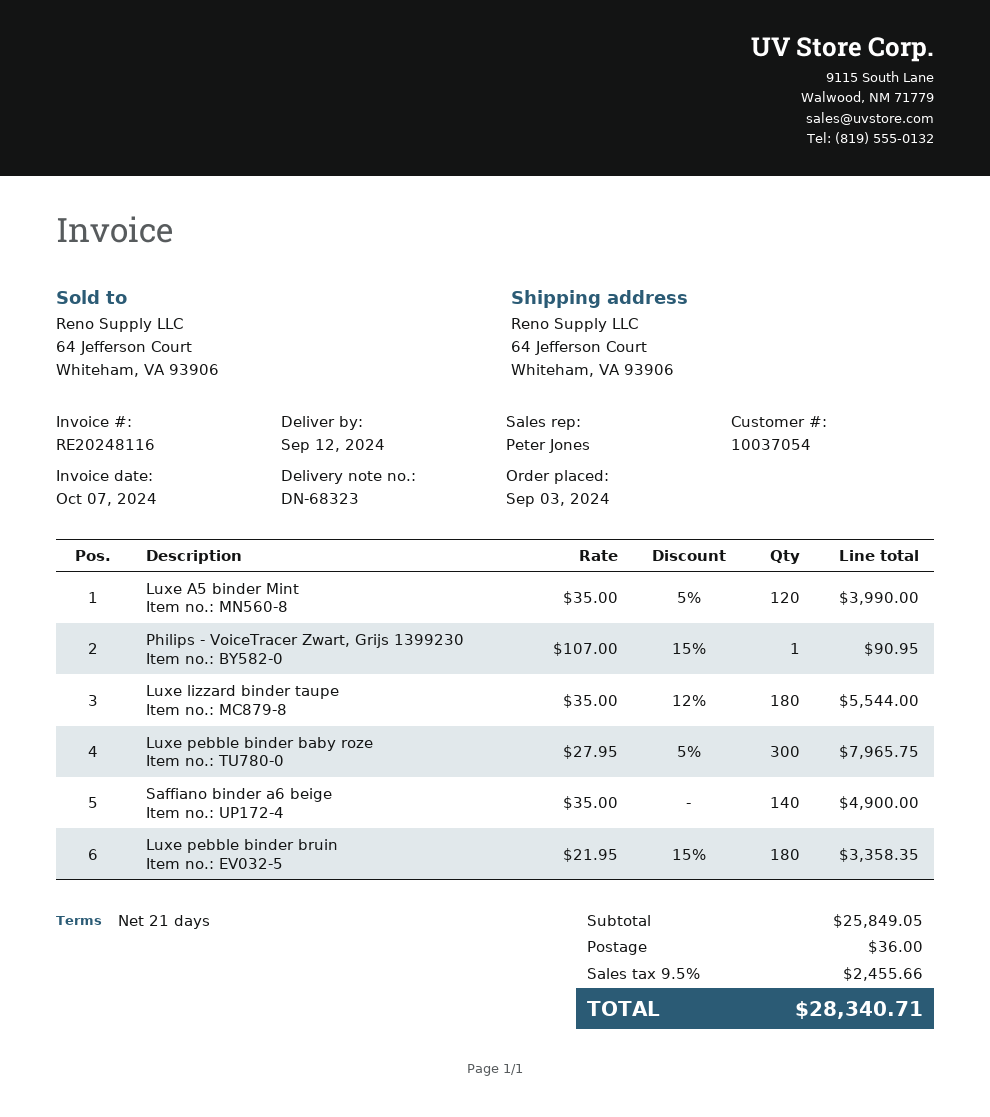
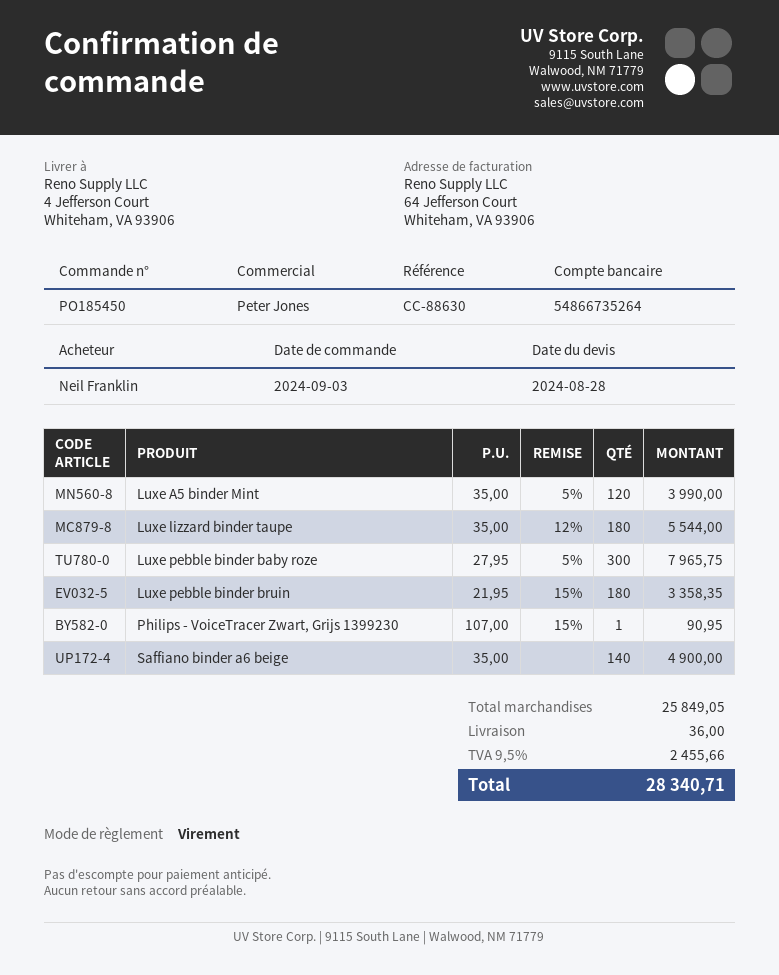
ship to: 64 Jefferson Court, Whiteham, VA 93906 -> 4 Jefferson Court, Whiteham, VA 93906

